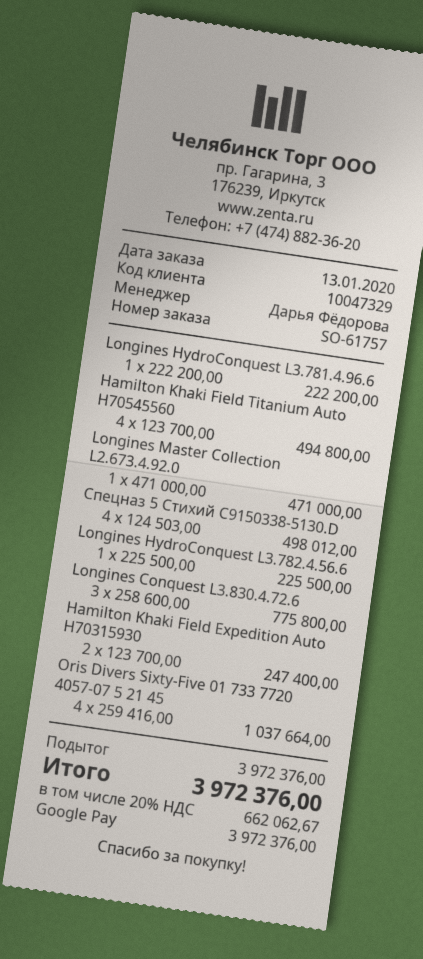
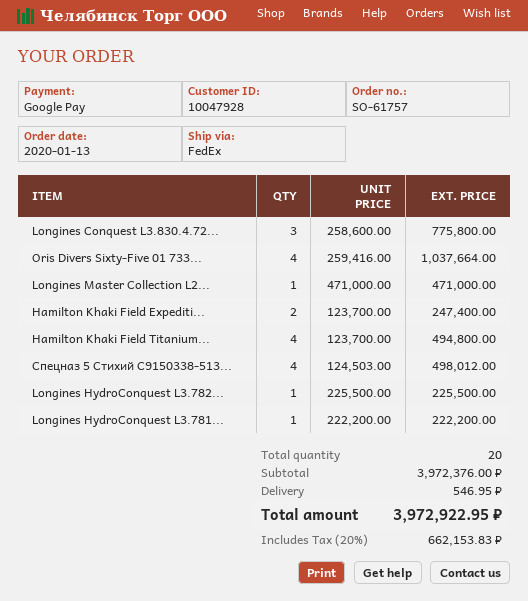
customer number: 10047329 -> 10047928
shipping: none -> 546.95
tax: 20% = 662062.67 -> 20% = 662153.83
total: 3972376.00 -> 3972922.95

